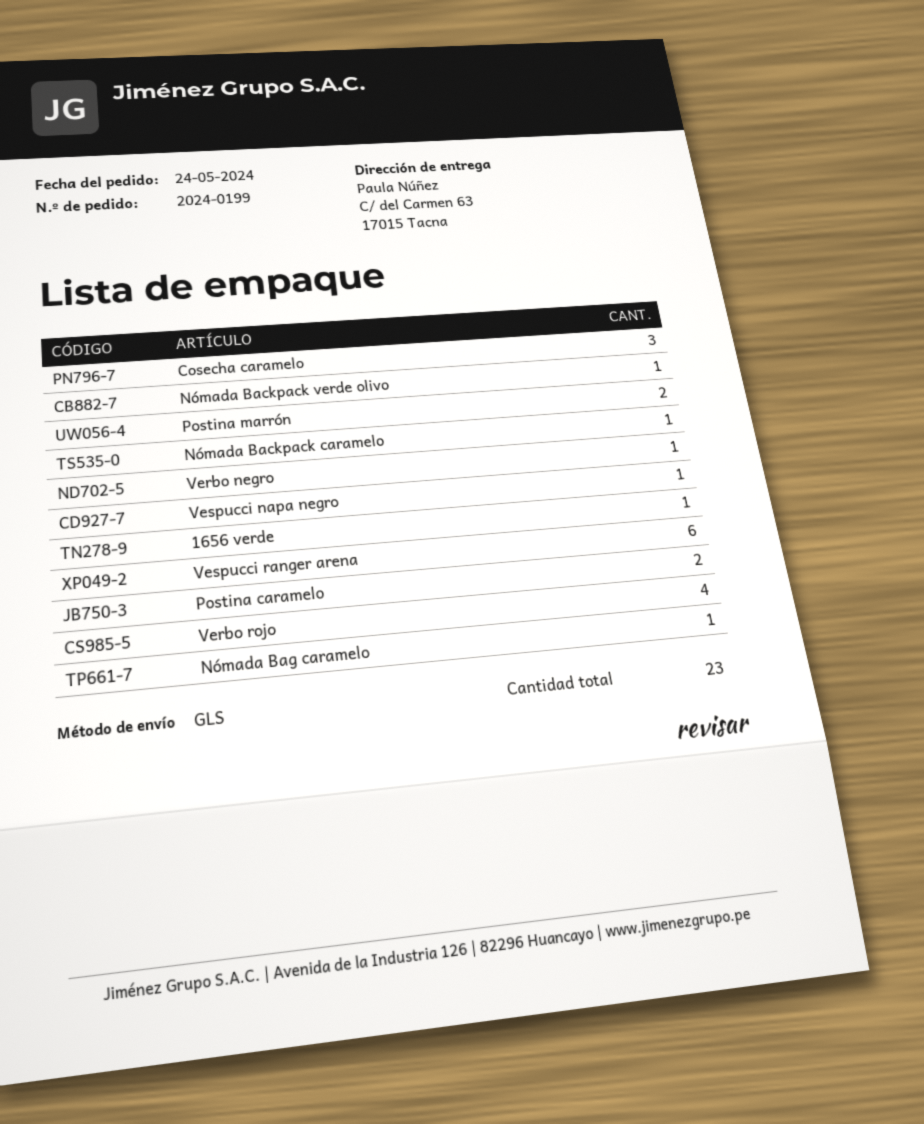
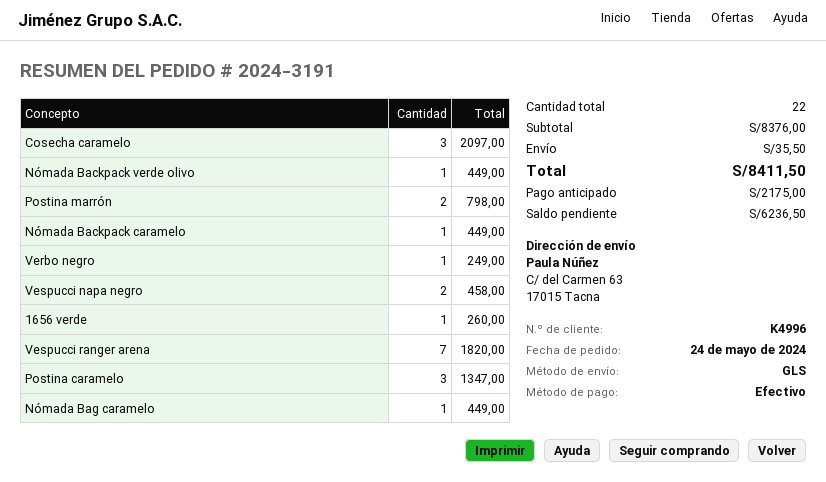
order number: 2024-0199 -> 2024-3191
Vespucci napa negro: 1 -> 2
Vespucci ranger arena: 6 -> 7
Postina caramelo: 2 -> 3
Verbo rojo: 4 -> none
total quantity: 23 -> 22

